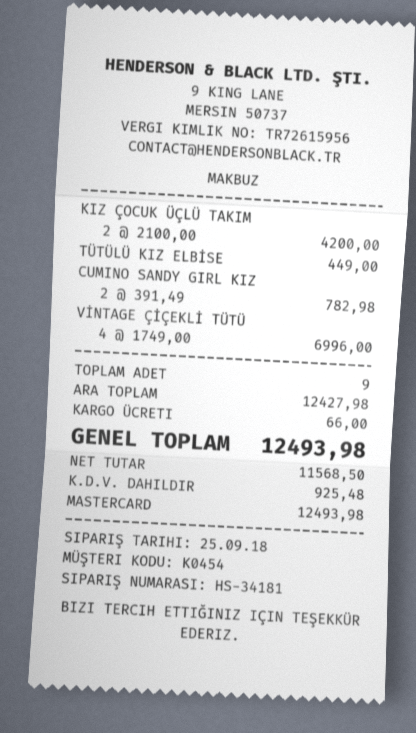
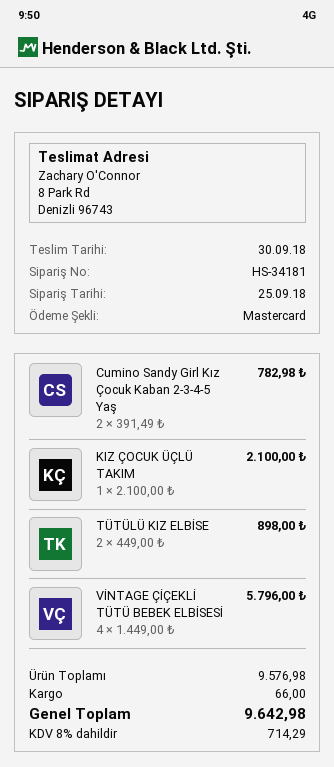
KIZ ÇOCUK ÜÇLÜ TAKIM: 2 x 2100.00 = 4200.00 -> 1 x 2100.00 = 2100.00
TÜTÜLÜ KIZ ELBİSE: 1 x 449.00 = 449.00 -> 2 x 449.00 = 898.00
VİNTAGE ÇİÇEKLİ TÜTÜ: 4 x 1749.00 = 6996.00 -> 4 x 1449.00 = 5796.00
subtotal: 12427.98 -> 9576.98
tax: 925.48 -> 714.29
total: 12493.98 -> 9642.98

